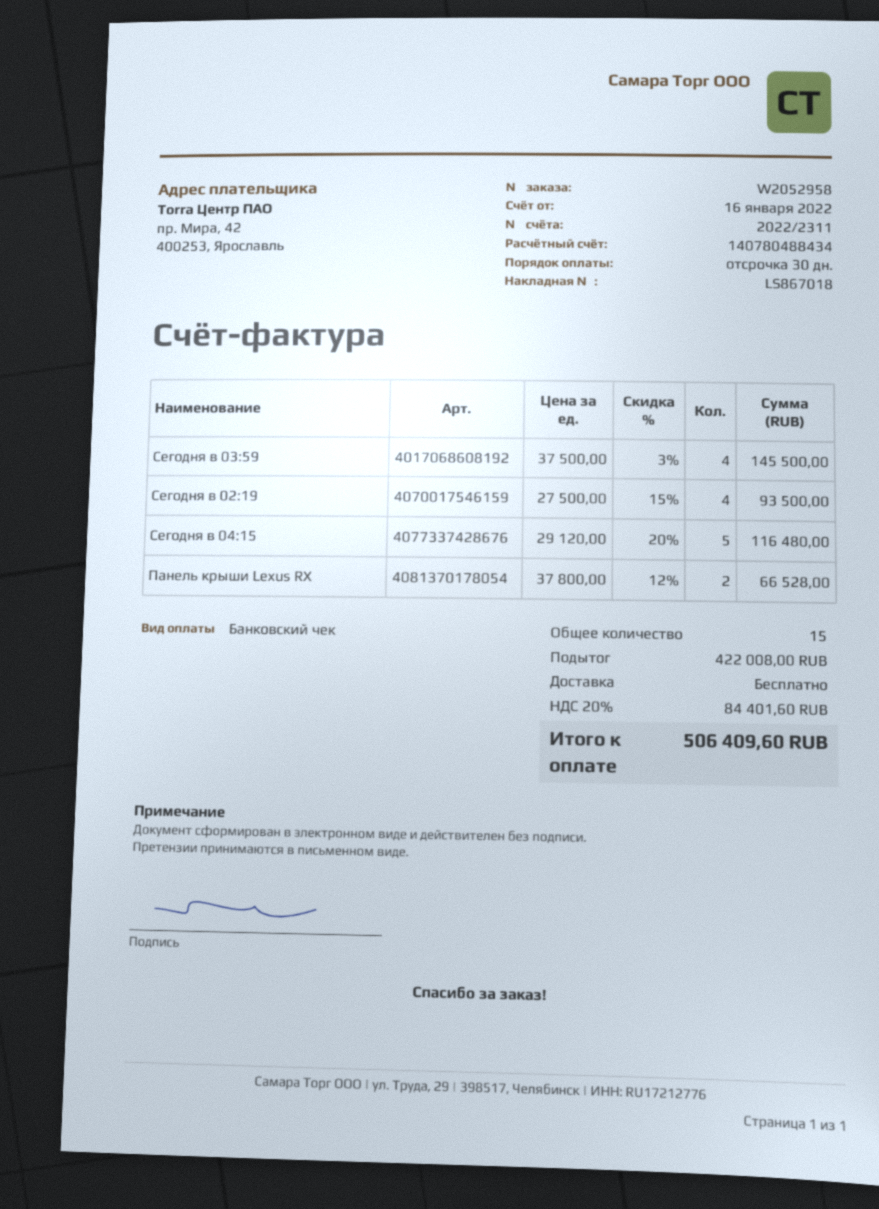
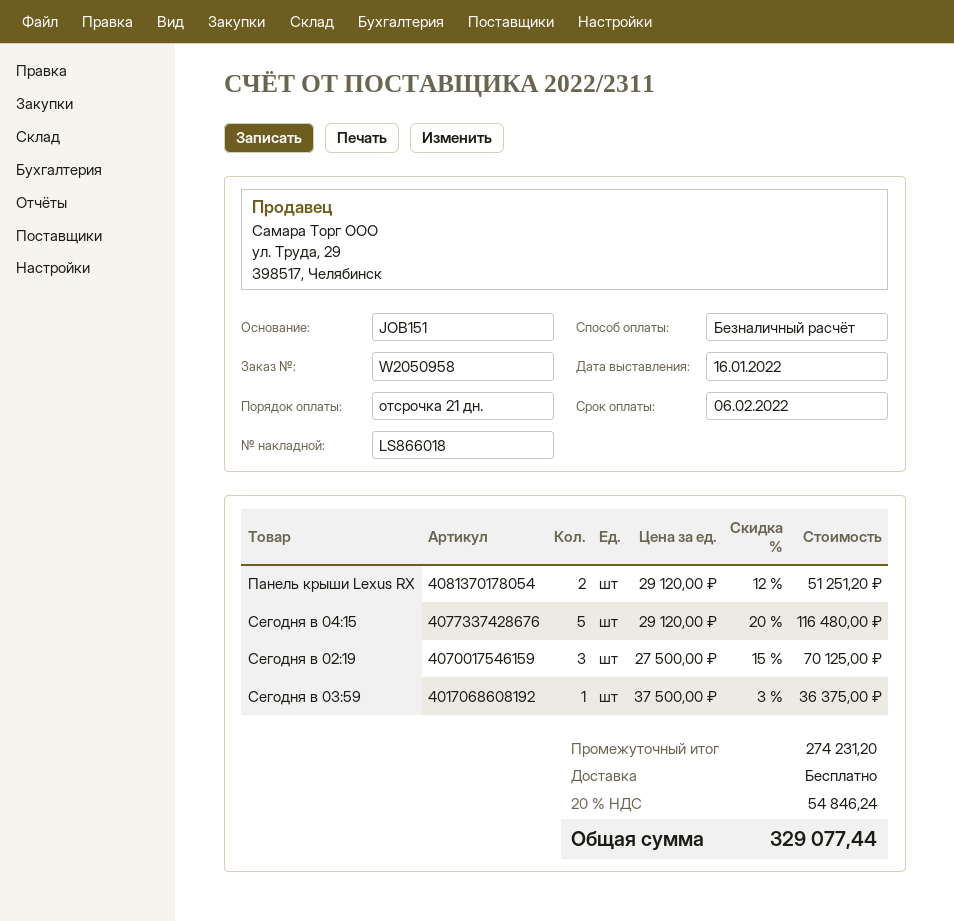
order number: W2052958 -> W2050958
delivery note number: LS867018 -> LS866018
payment terms: 30 days -> 21 days
payment method: cheque -> bank transfer
Сегодня в 03:59: 4 x 37500.00 - 3% = 145500.00 -> 1 x 37500.00 - 3% = 36375.00
Сегодня в 02:19: 4 x 27500.00 - 15% = 93500.00 -> 3 x 27500.00 - 15% = 70125.00
Панель крыши Lexus RX: 2 x 37800.00 - 12% = 66528.00 -> 2 x 29120.00 - 12% = 51251.20
subtotal: 422008.00 -> 274231.20
tax: 20% = 84401.60 -> 20% = 54846.24
total: 506409.60 -> 329077.44

